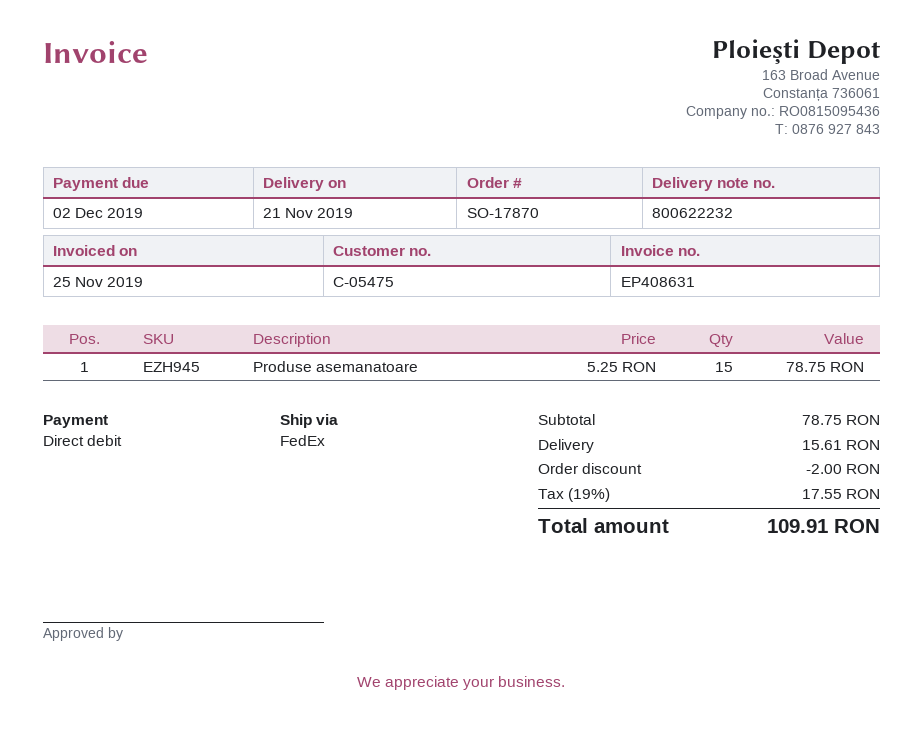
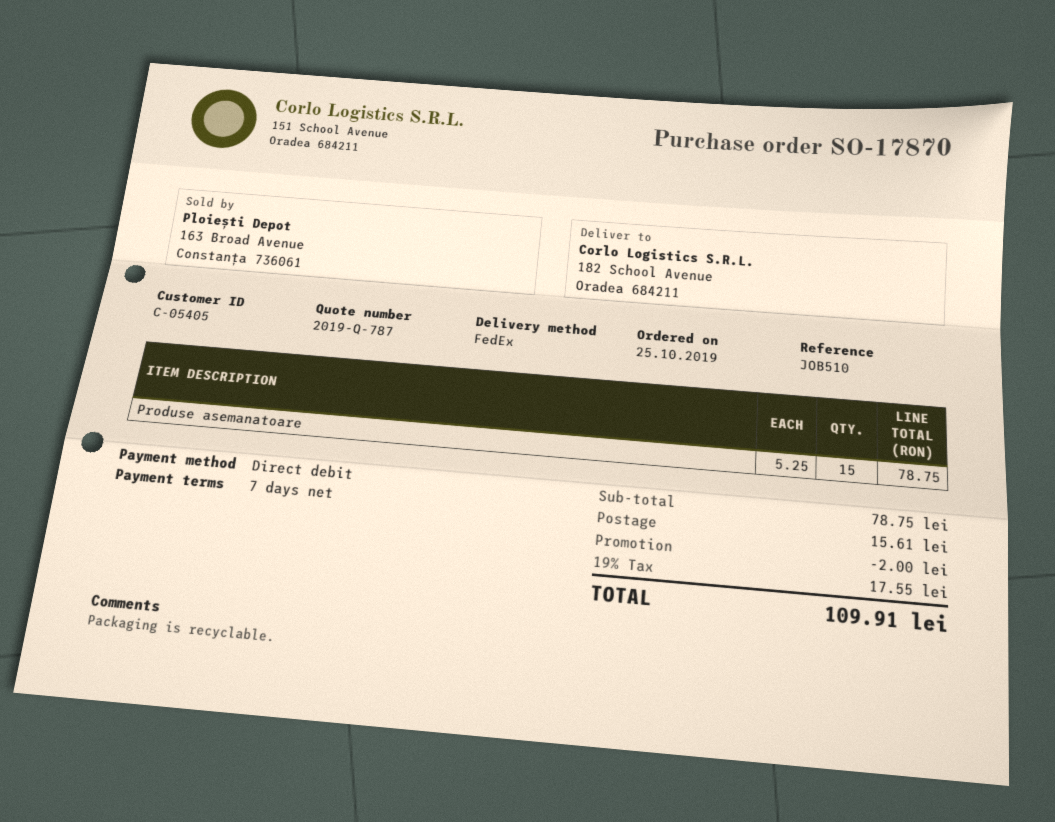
customer number: C-05475 -> C-05405

